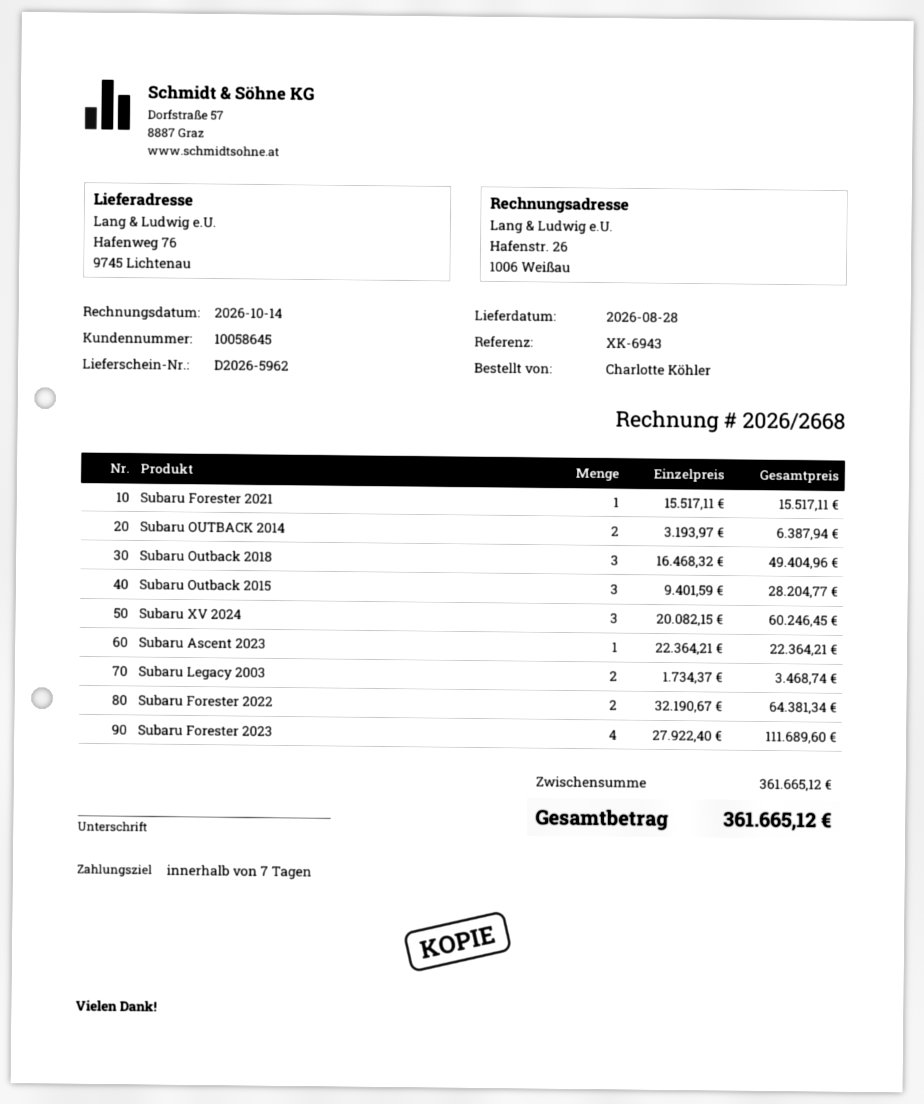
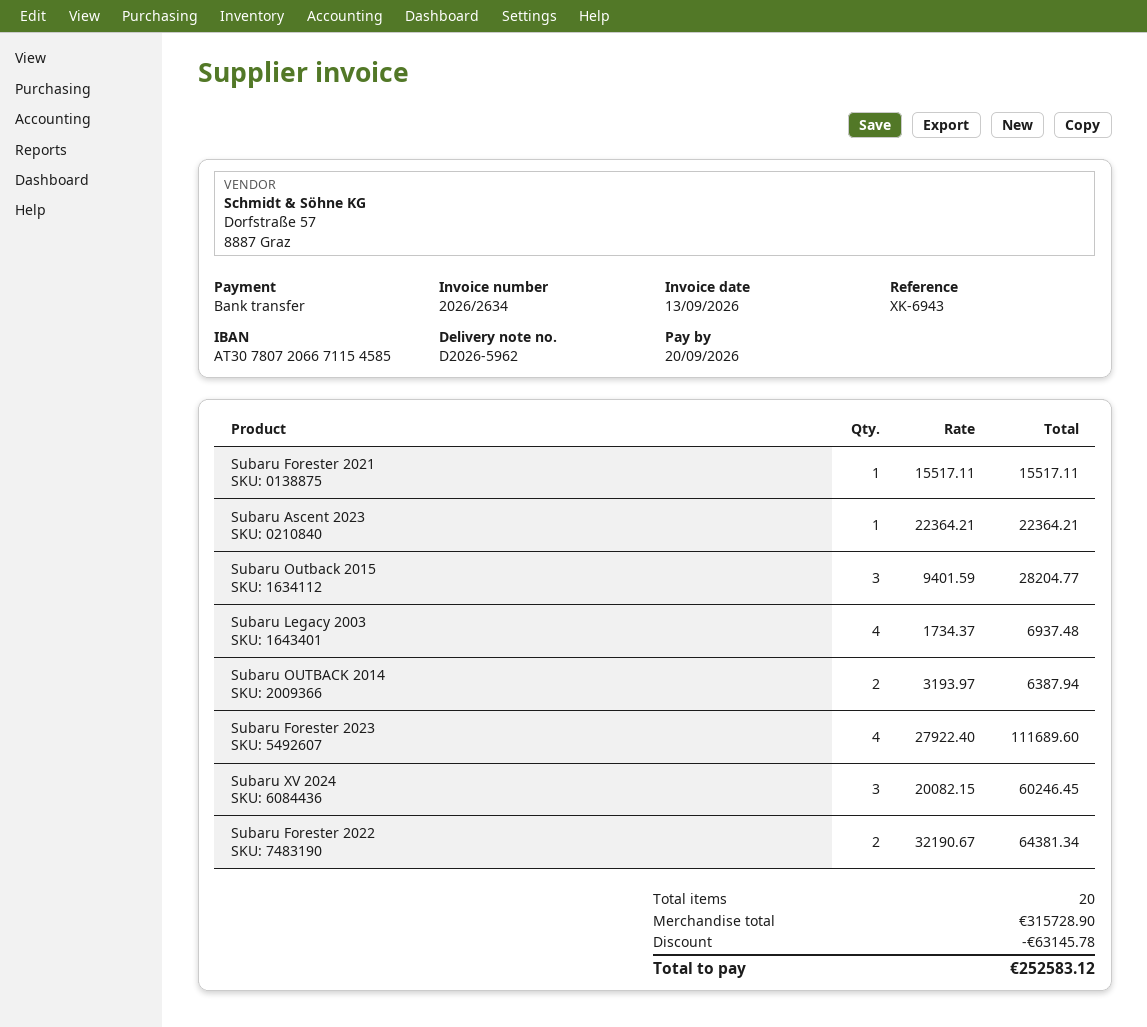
invoice number: 2026/2668 -> 2026/2634
invoice date: 2026-10-14 -> 2026-09-13
Subaru Outback 2018: 3 x 16468.32 = 49404.96 -> none
Subaru Legacy 2003: 2 x 1734.37 = 3468.74 -> 4 x 1734.37 = 6937.48
subtotal: 361665.12 -> 315728.90
discount: none -> 63145.78
total: 361665.12 -> 252583.12

